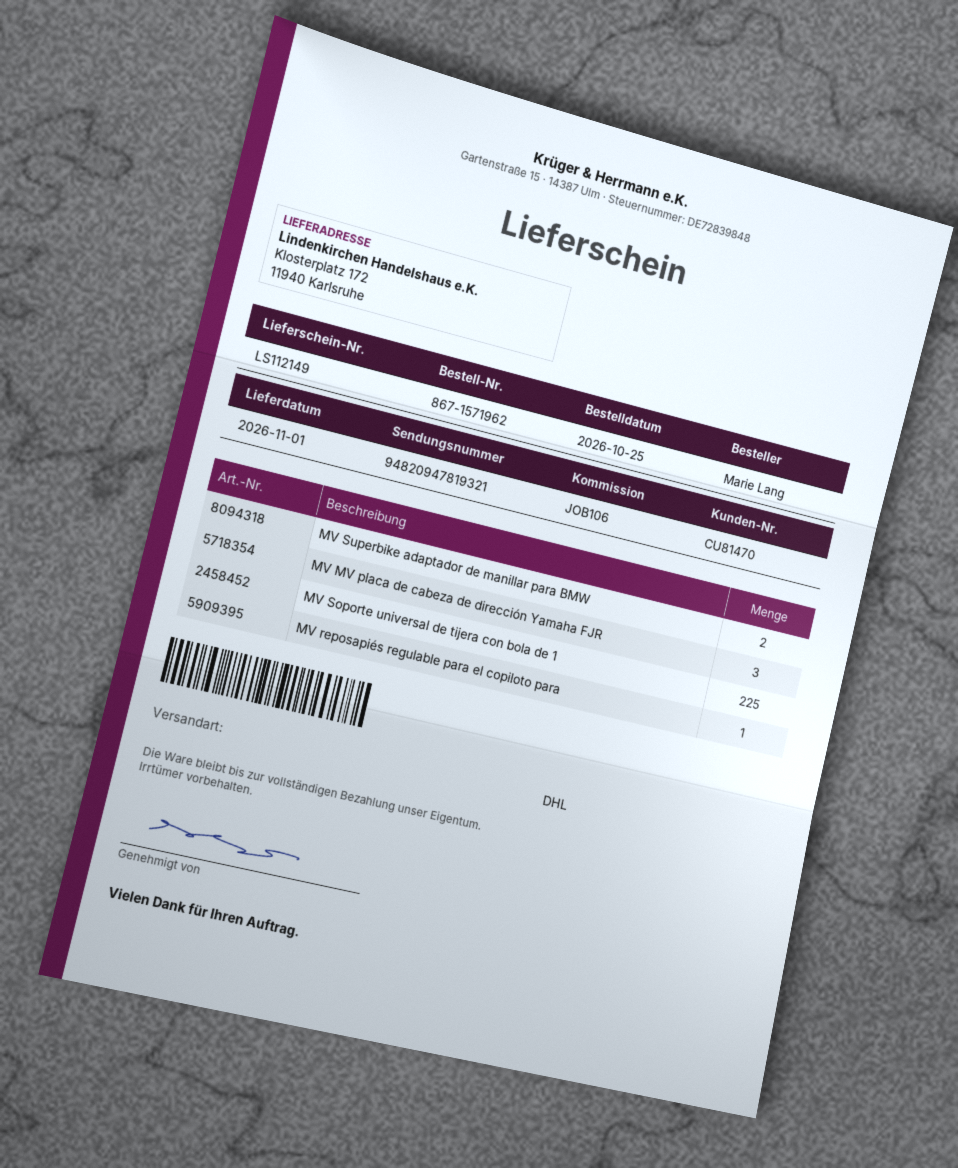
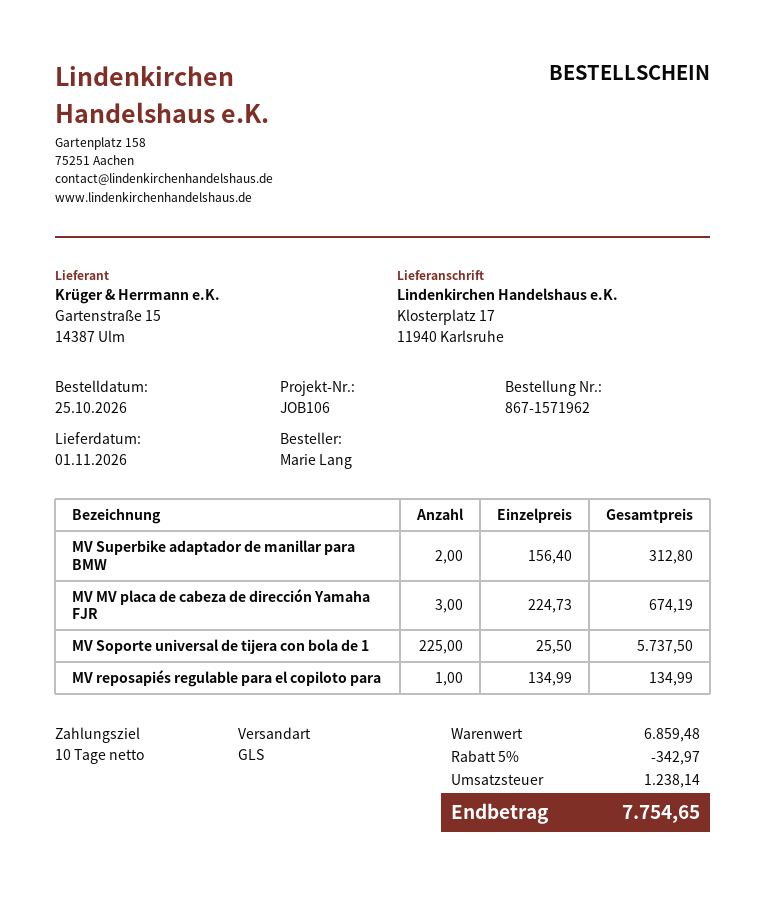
shipping method: DHL -> GLS
ship to: Klosterplatz 172, 11940 Karlsruhe -> Klosterplatz 17, 11940 Karlsruhe

